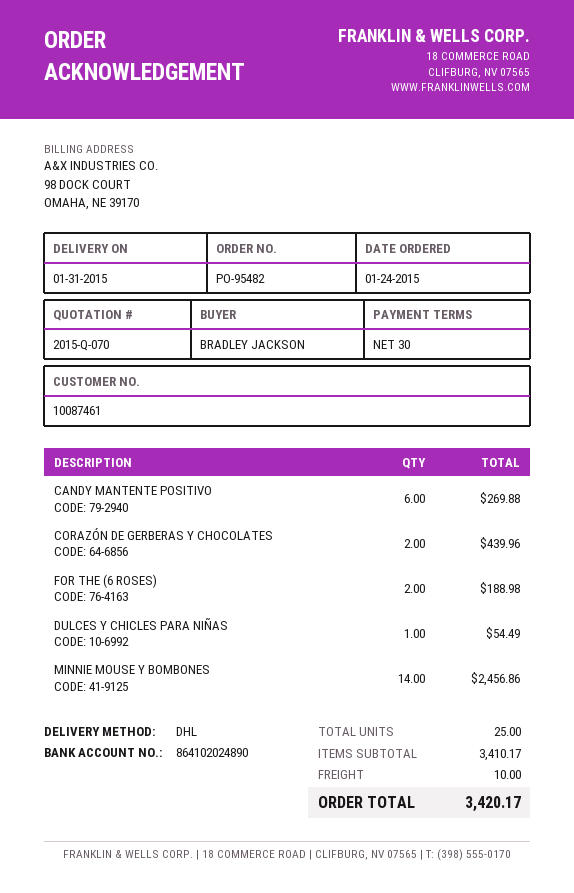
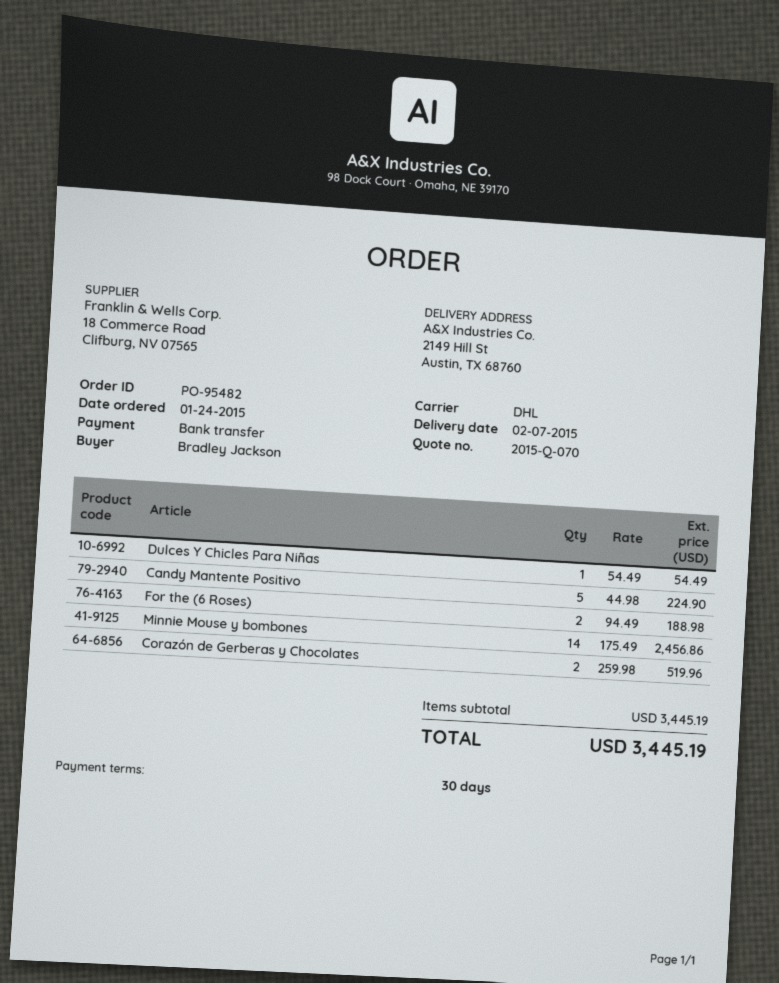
delivery date: 2015-01-31 -> 2015-02-07
CANDY MANTENTE POSITIVO: 6 for 269.88 -> 5 for 224.90
CORAZÓN DE GERBERAS Y CHOCOLATES: 2 for 439.96 -> 2 for 519.96
subtotal: 3410.17 -> 3445.19
shipping: 10.00 -> none
total: 3420.17 -> 3445.19

